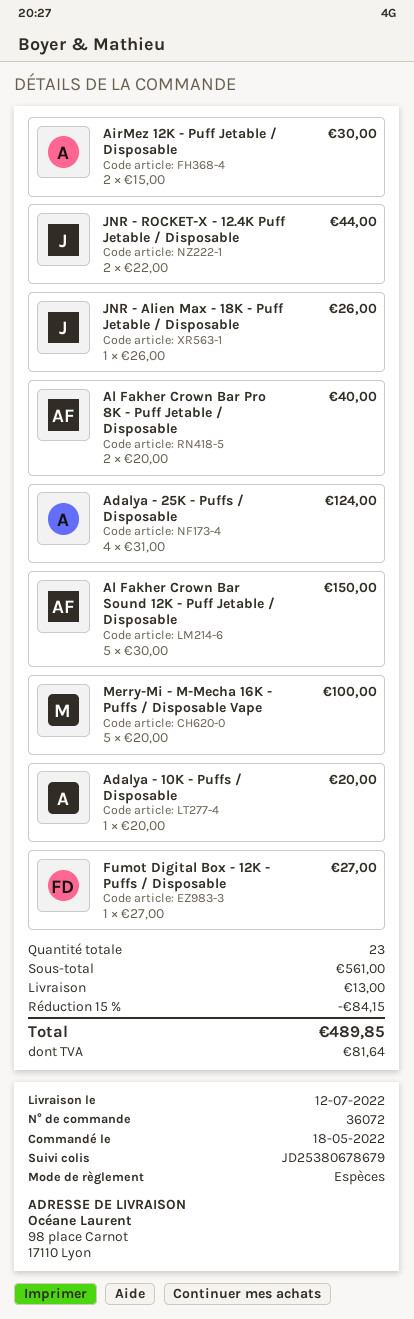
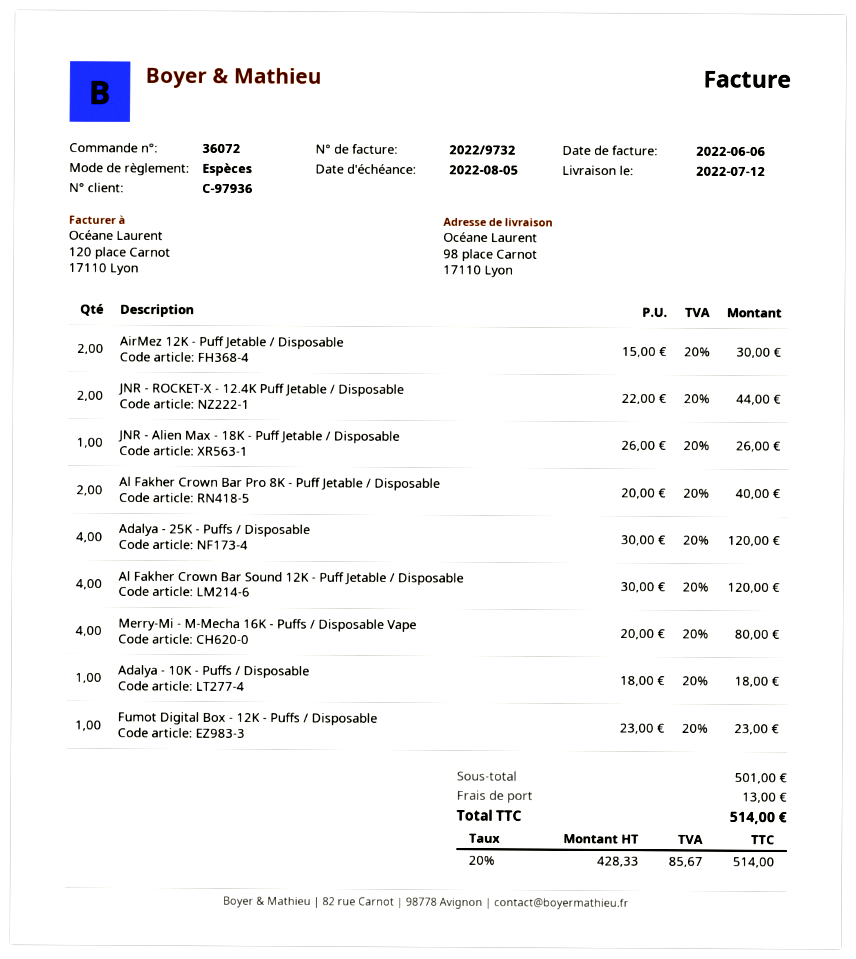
Adalya - 25K - Puffs / Disposable: 4 x 31.00 = 124.00 -> 4 x 30.00 = 120.00
Al Fakher Crown Bar Sound 12K - Puff Jetable / Disposable: 5 x 30.00 = 150.00 -> 4 x 30.00 = 120.00
Merry-Mi - M-Mecha 16K - Puffs / Disposable Vape: 5 x 20.00 = 100.00 -> 4 x 20.00 = 80.00
Adalya - 10K - Puffs / Disposable: 1 x 20.00 = 20.00 -> 1 x 18.00 = 18.00
Fumot Digital Box - 12K - Puffs / Disposable: 1 x 27.00 = 27.00 -> 1 x 23.00 = 23.00
subtotal: 561.00 -> 501.00
discount: 15% = 84.15 -> none
tax: 81.64 -> 85.67
total: 489.85 -> 514.00

